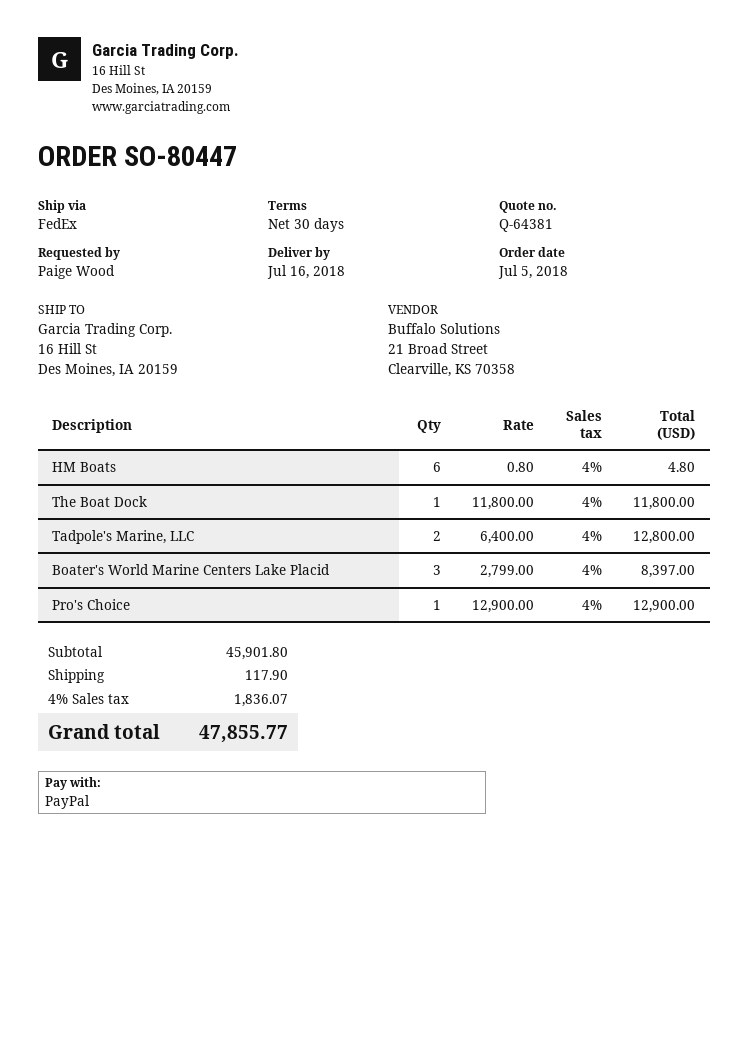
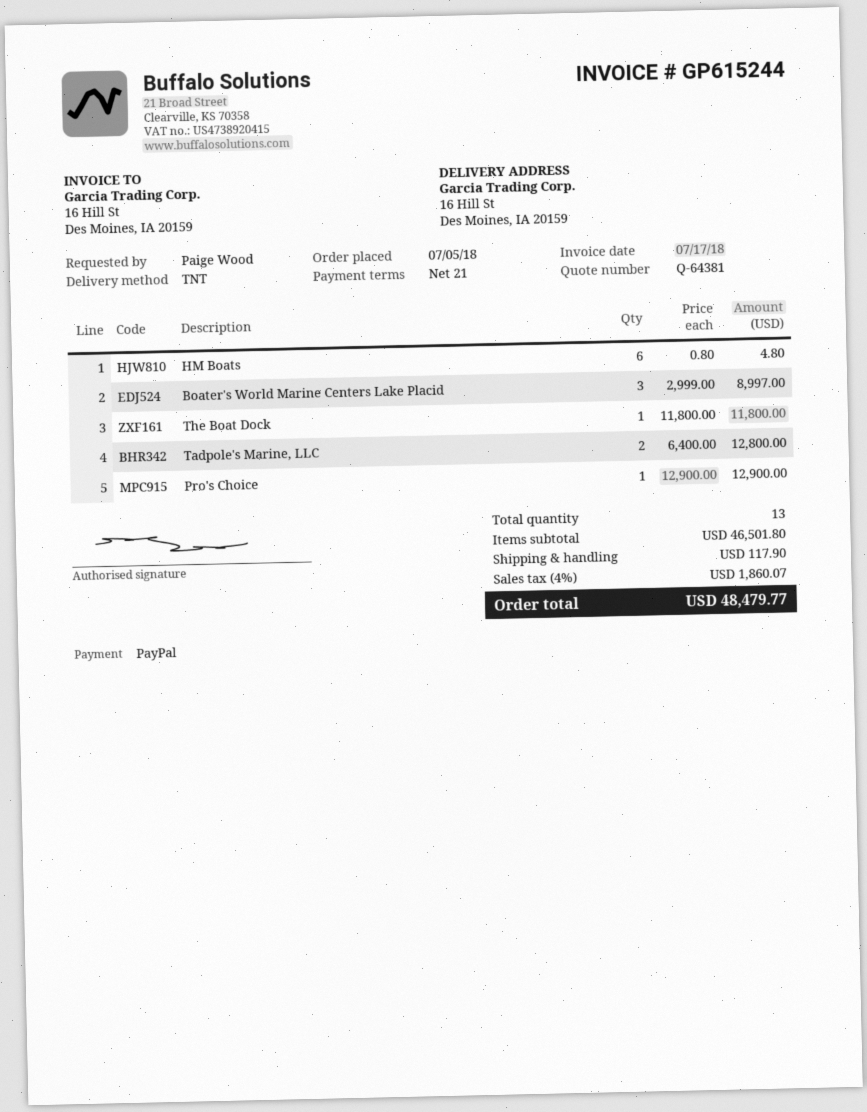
payment terms: 30 days -> 21 days
shipping method: FedEx -> TNT
Boater's World Marine Centers Lake Placid: 3 x 2799.00 = 8397.00 -> 3 x 2999.00 = 8997.00
subtotal: 45901.80 -> 46501.80
tax: 4% = 1836.07 -> 4% = 1860.07
total: 47855.77 -> 48479.77

